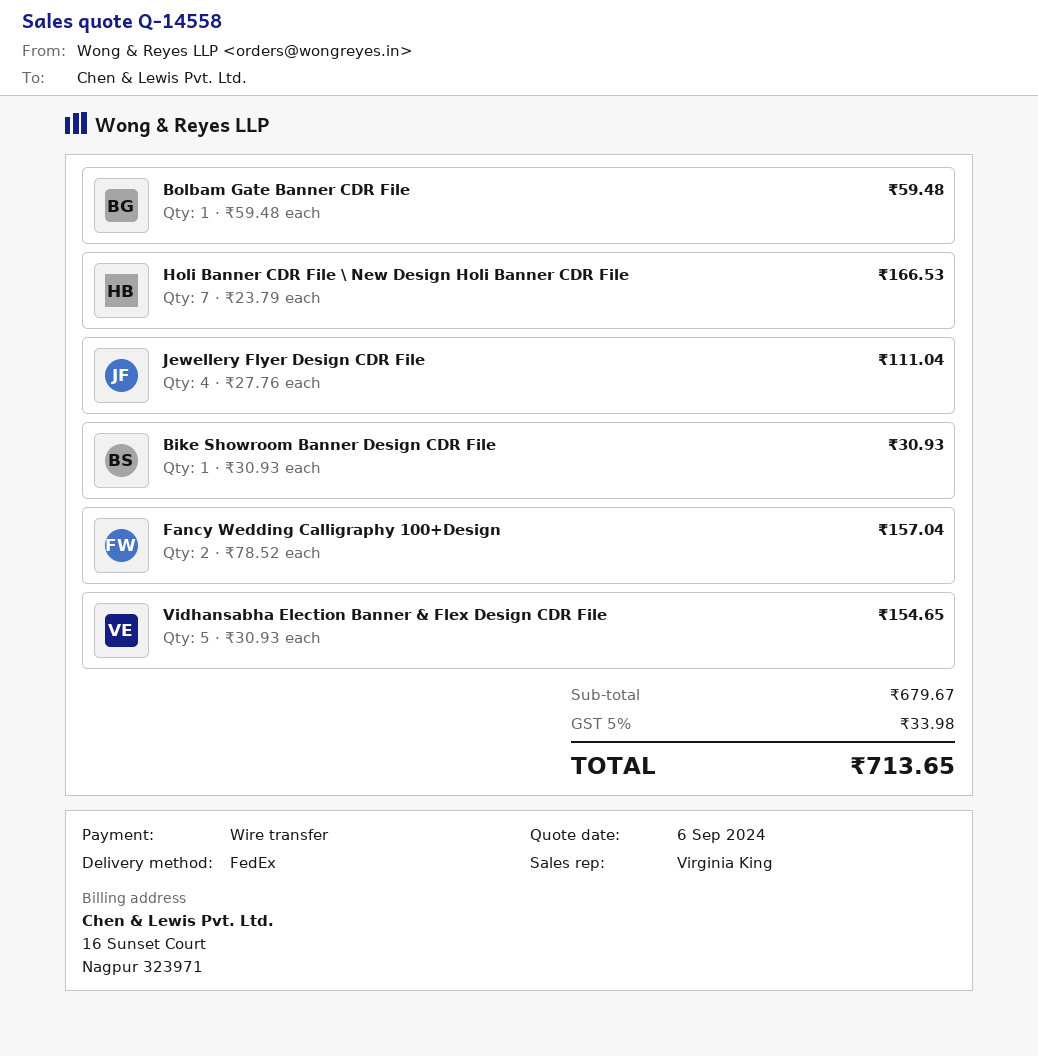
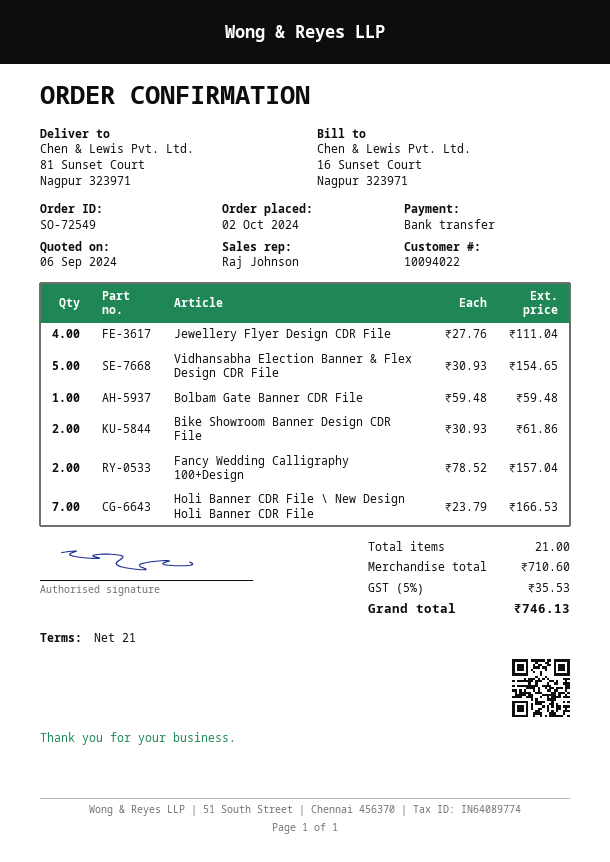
sales rep: Virginia King -> Raj Johnson
Bike Showroom Banner Design CDR File: 1 x 30.93 = 30.93 -> 2 x 30.93 = 61.86
subtotal: 679.67 -> 710.60
tax: 5% = 33.98 -> 5% = 35.53
total: 713.65 -> 746.13

